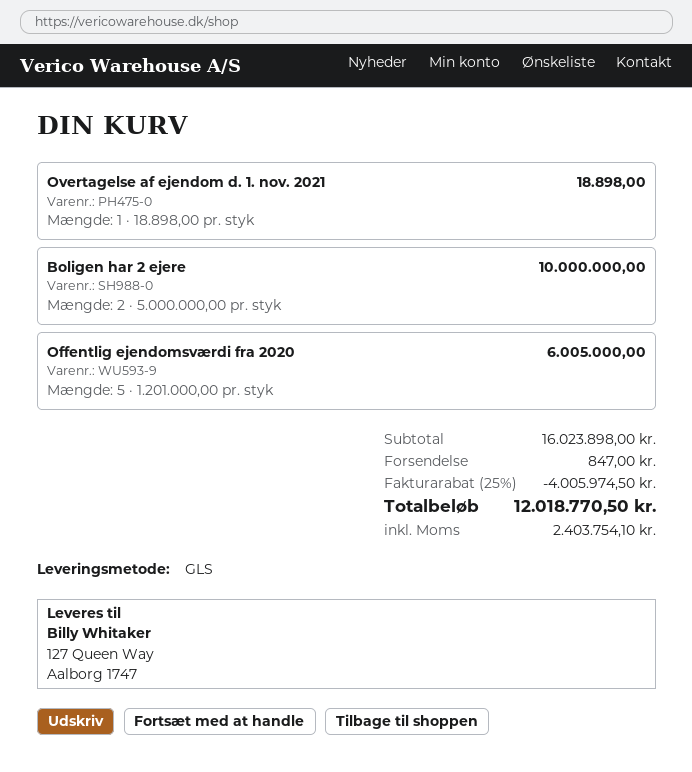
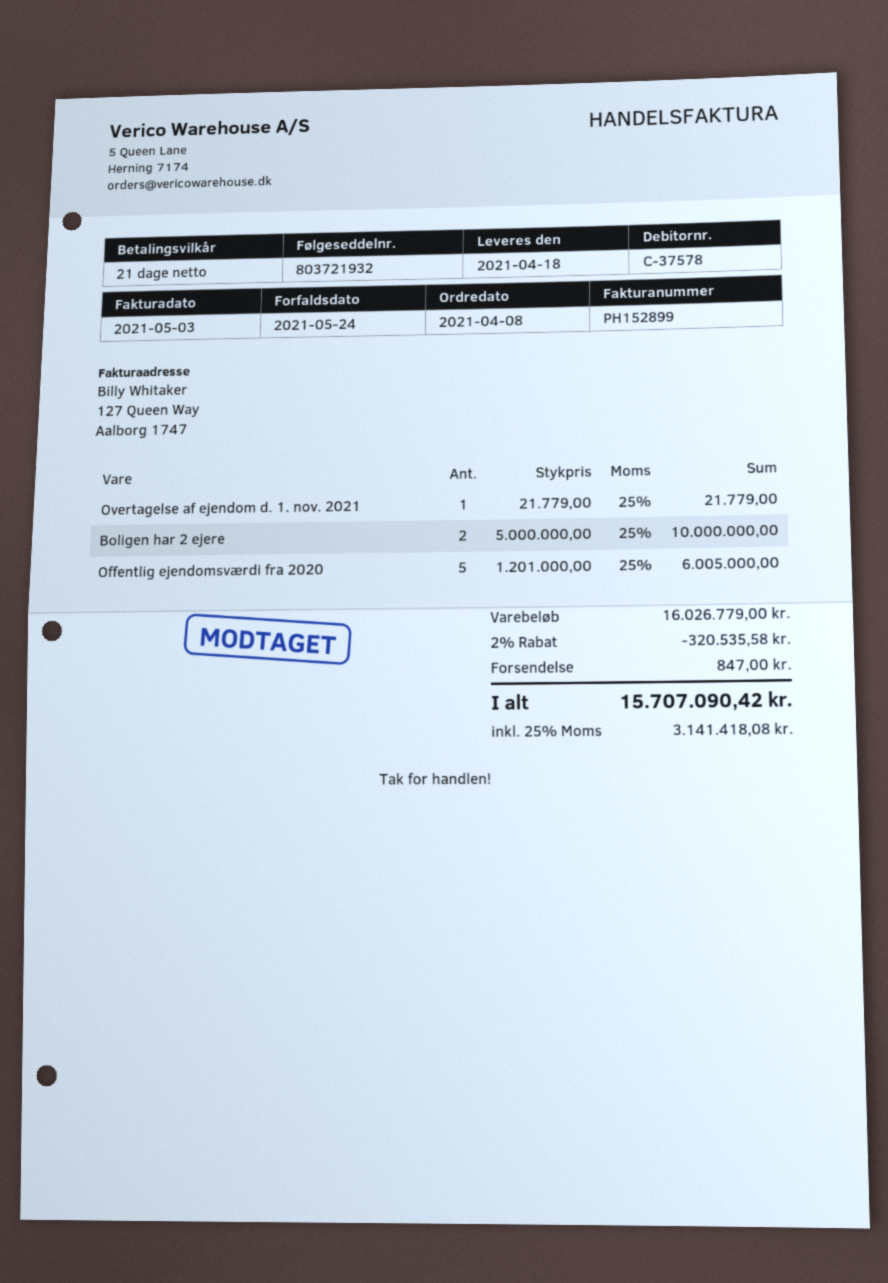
Overtagelse af ejendom d. 1. nov. 2021: 1 x 18898.00 = 18898.00 -> 1 x 21779.00 = 21779.00
subtotal: 16023898.00 -> 16026779.00
discount: 25% = 4005974.50 -> 2% = 320535.58
tax: 2403754.10 -> 3141418.08
total: 12018770.50 -> 15707090.42

